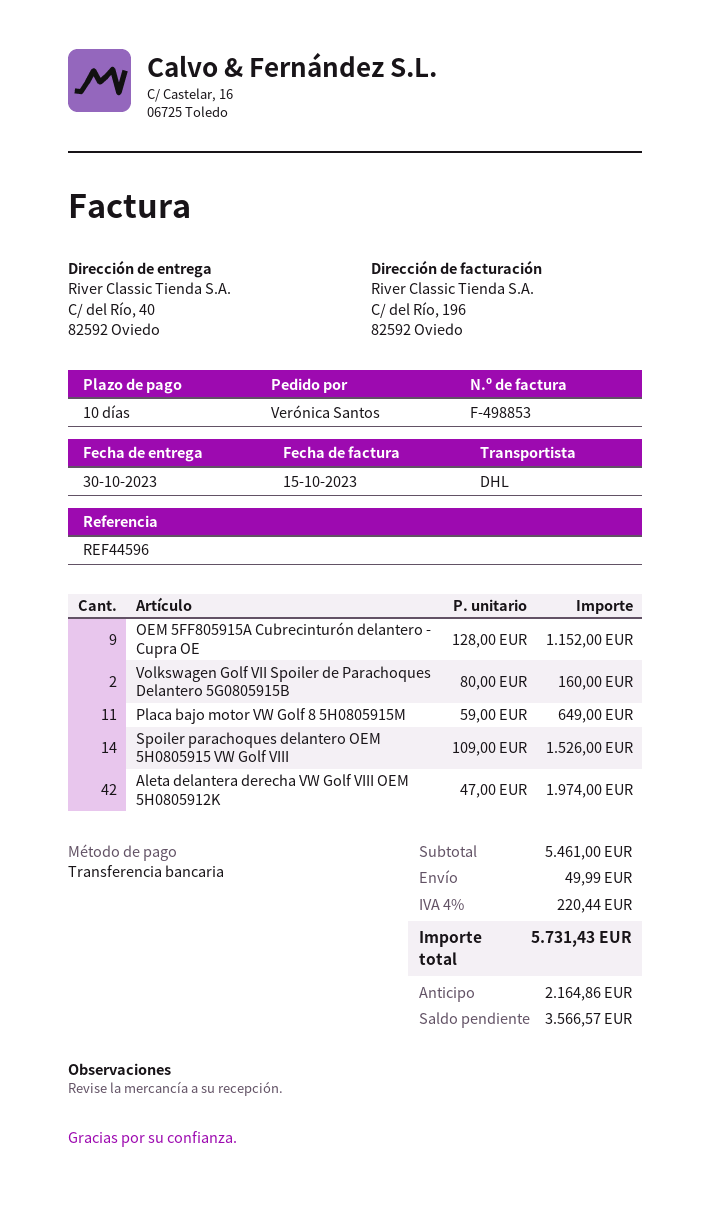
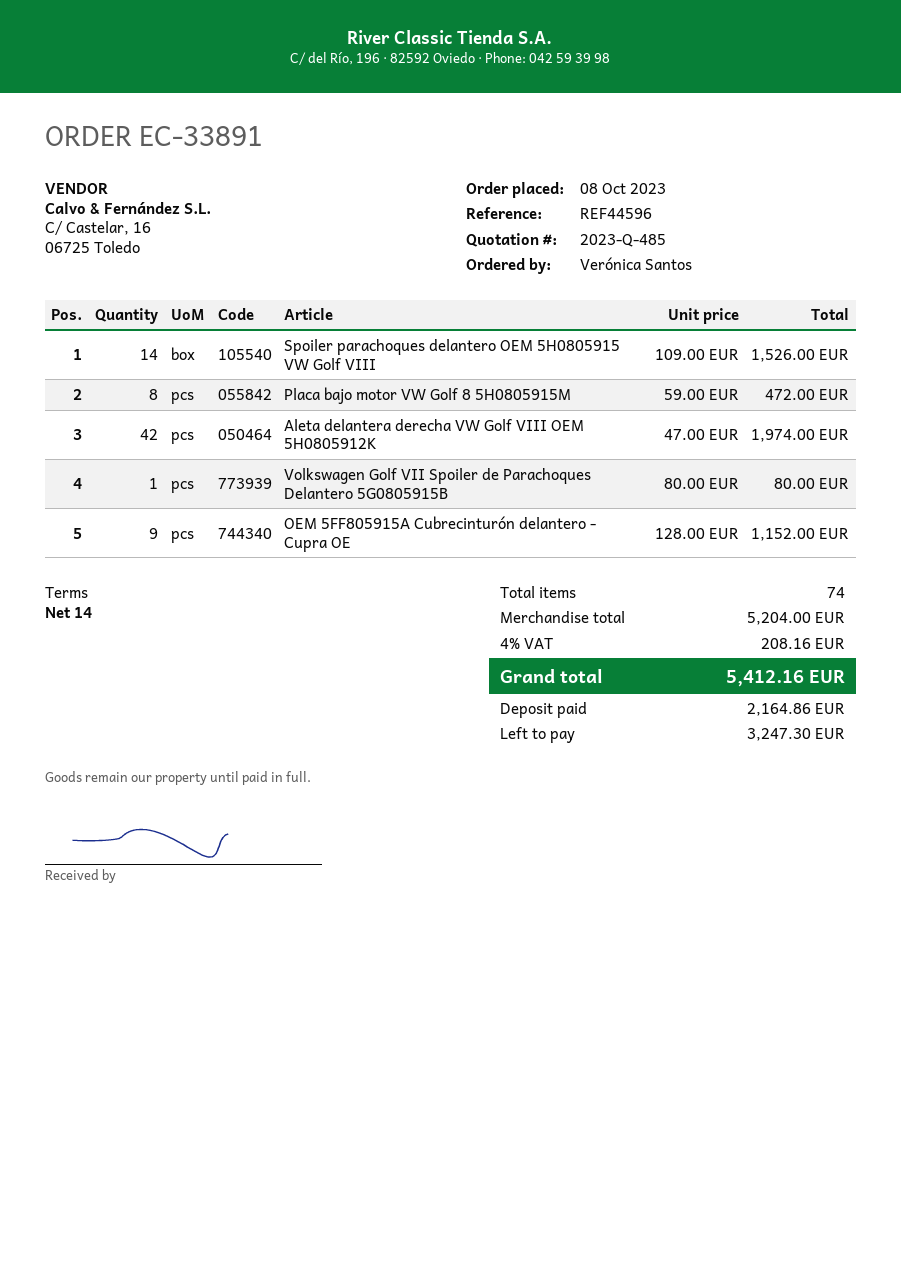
payment terms: 10 days -> 14 days
Volkswagen Golf VII Spoiler de Parachoques Delantero 5G0805915B: 2 x 80.00 = 160.00 -> 1 x 80.00 = 80.00
Placa bajo motor VW Golf 8 5H0805915M: 11 x 59.00 = 649.00 -> 8 x 59.00 = 472.00
subtotal: 5461.00 -> 5204.00
shipping: 49.99 -> none
tax: 4% = 220.44 -> 4% = 208.16
total: 5731.43 -> 5412.16
balance: 3566.57 -> 3247.30

